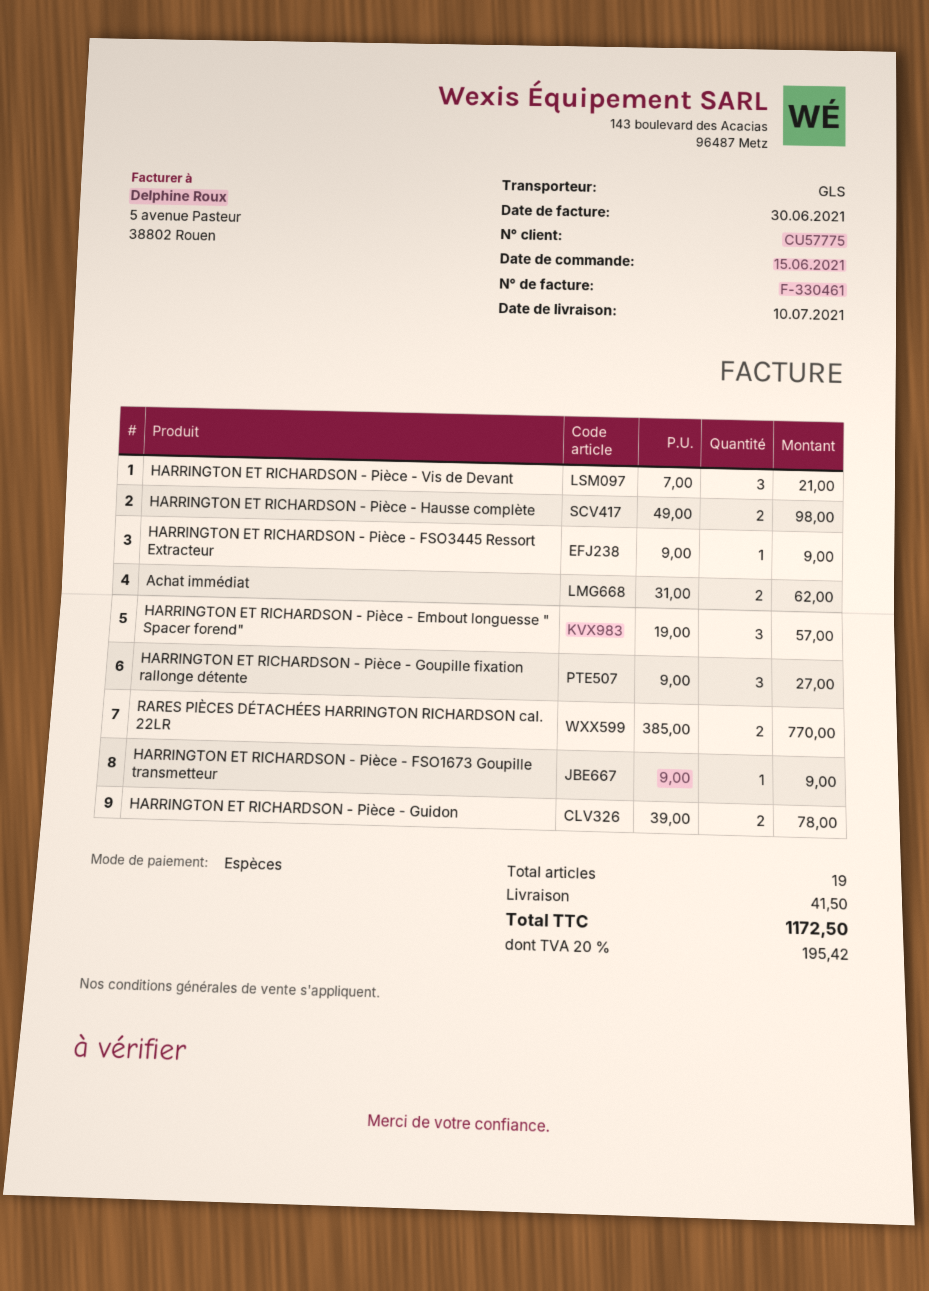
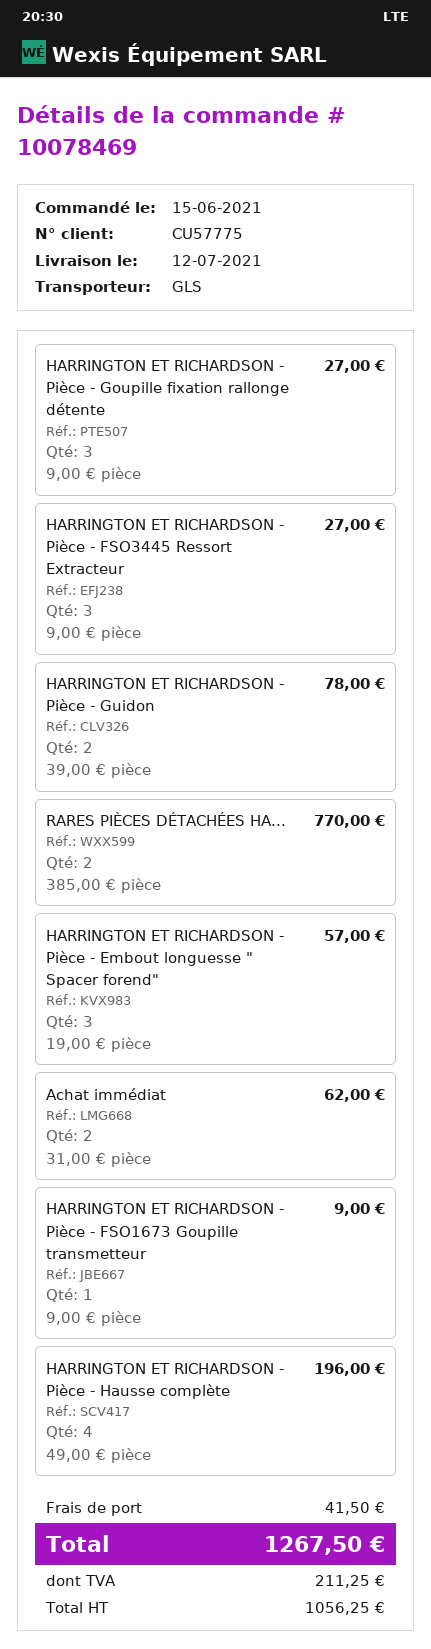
delivery date: 2021-07-10 -> 2021-07-12
HARRINGTON ET RICHARDSON - Pièce - Vis de Devant: 3 x 7.00 = 21.00 -> none
HARRINGTON ET RICHARDSON - Pièce - Hausse complète: 2 x 49.00 = 98.00 -> 4 x 49.00 = 196.00
HARRINGTON ET RICHARDSON - Pièce - FSO3445 Ressort Extracteur: 1 x 9.00 = 9.00 -> 3 x 9.00 = 27.00
tax: 195.42 -> 211.25
total: 1172.50 -> 1267.50

